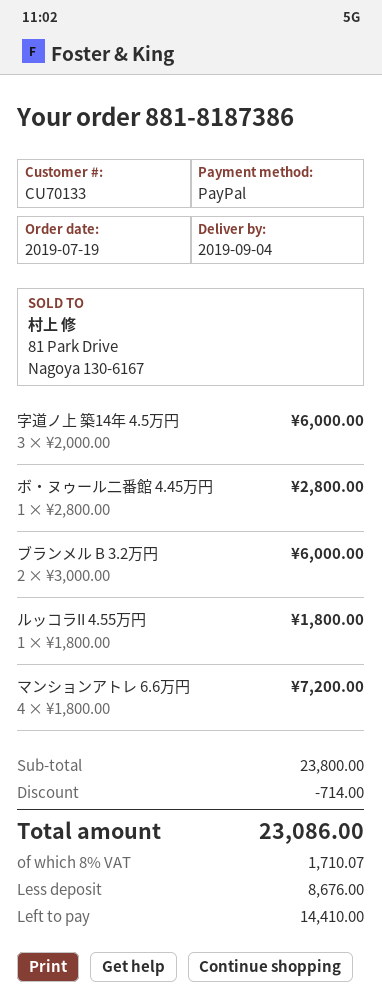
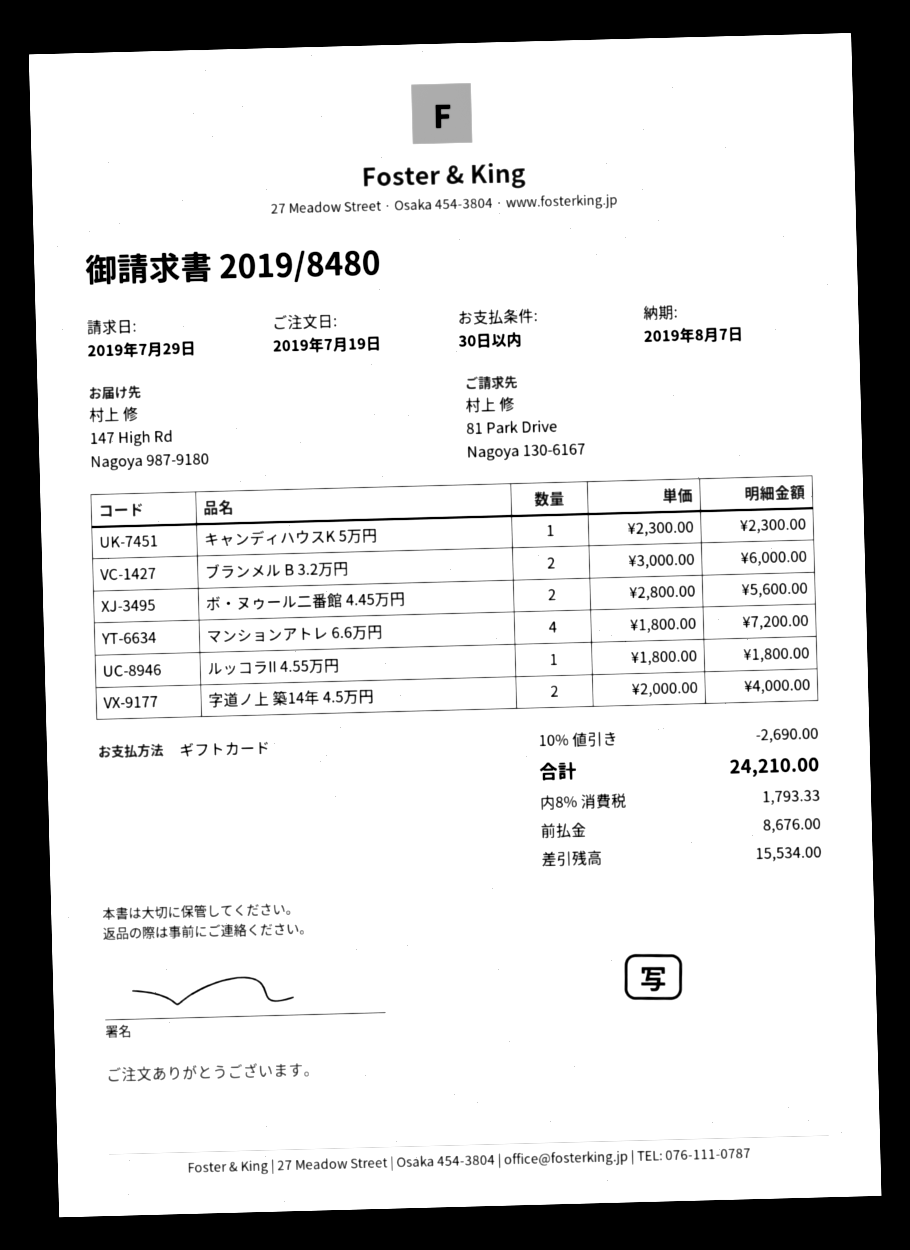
delivery date: 2019-09-04 -> 2019-08-07
payment method: PayPal -> gift card
字道ノ上 築14年 4.5万円: 3 x 2000.00 = 6000.00 -> 2 x 2000.00 = 4000.00
ボ・ヌゥール二番館 4.45万円: 1 x 2800.00 = 2800.00 -> 2 x 2800.00 = 5600.00
キャンディハウスK 5万円: none -> 1 x 2300.00 = 2300.00
discount: 714.00 -> 2690.00
tax: 8% = 1710.07 -> 8% = 1793.33
total: 23086.00 -> 24210.00
balance: 14410.00 -> 15534.00

